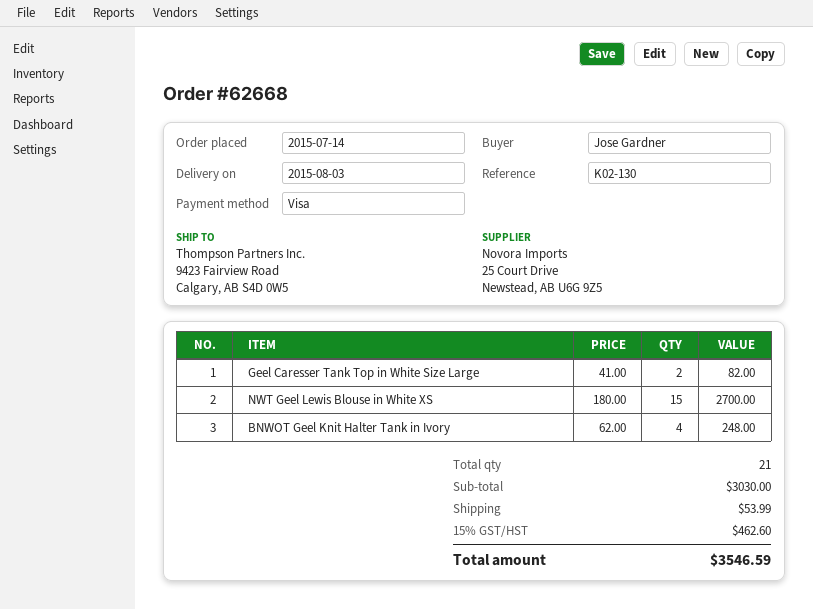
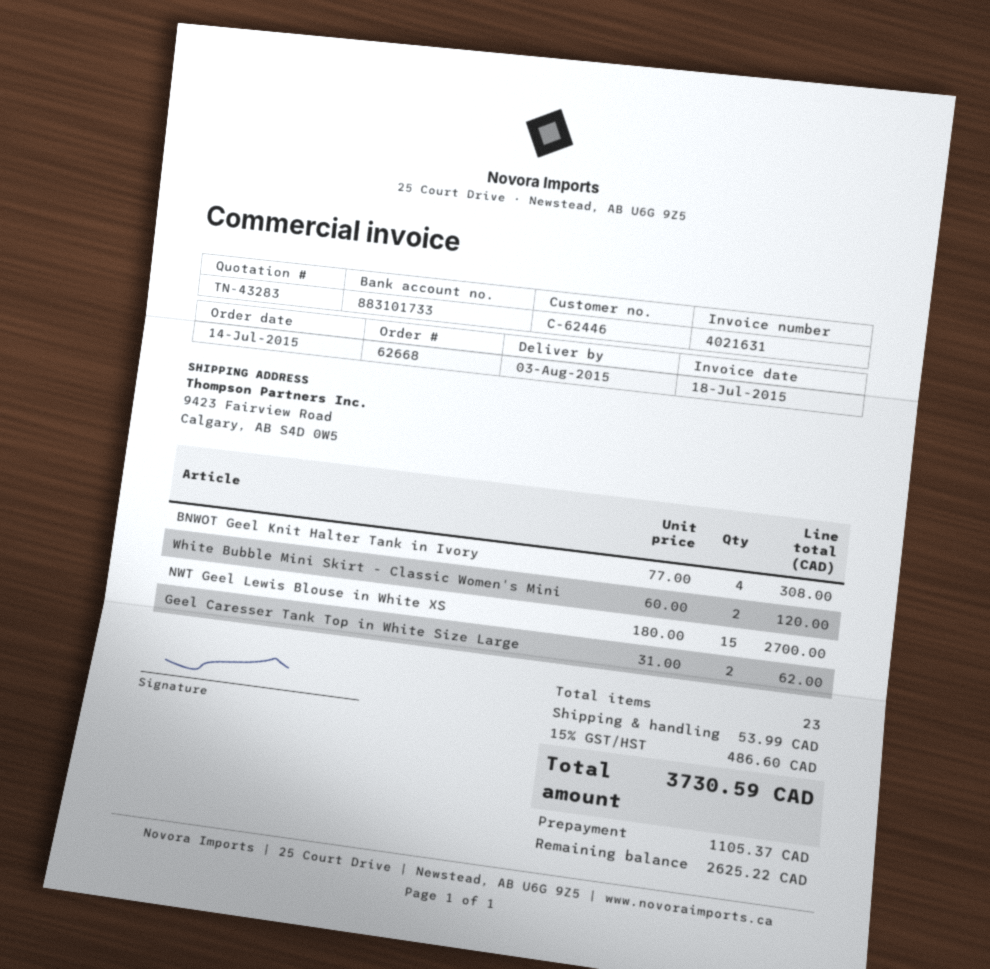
Geel Caresser Tank Top in White Size Large: 2 x 41.00 = 82.00 -> 2 x 31.00 = 62.00
BNWOT Geel Knit Halter Tank in Ivory: 4 x 62.00 = 248.00 -> 4 x 77.00 = 308.00
White Bubble Mini Skirt - Classic Women's Mini: none -> 2 x 60.00 = 120.00
total quantity: 21 -> 23
tax: 15% = 462.60 -> 15% = 486.60
total: 3546.59 -> 3730.59

